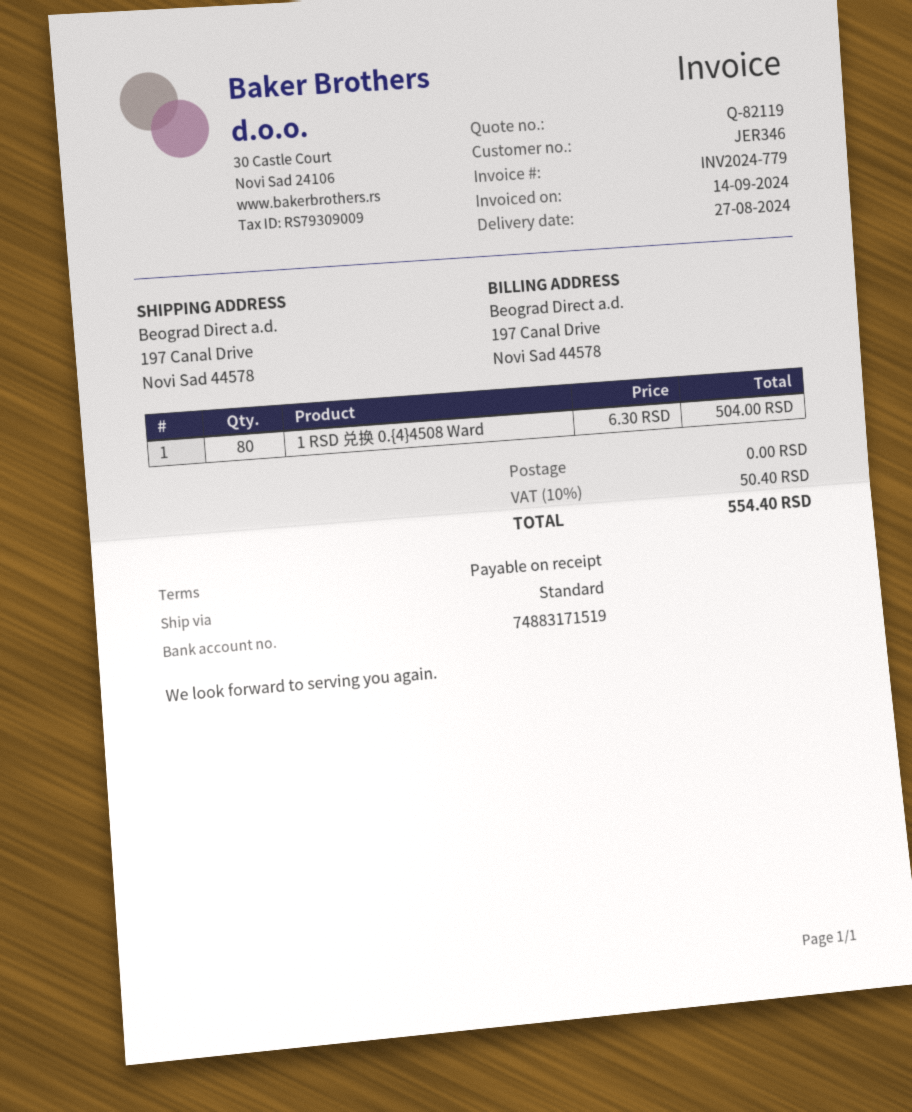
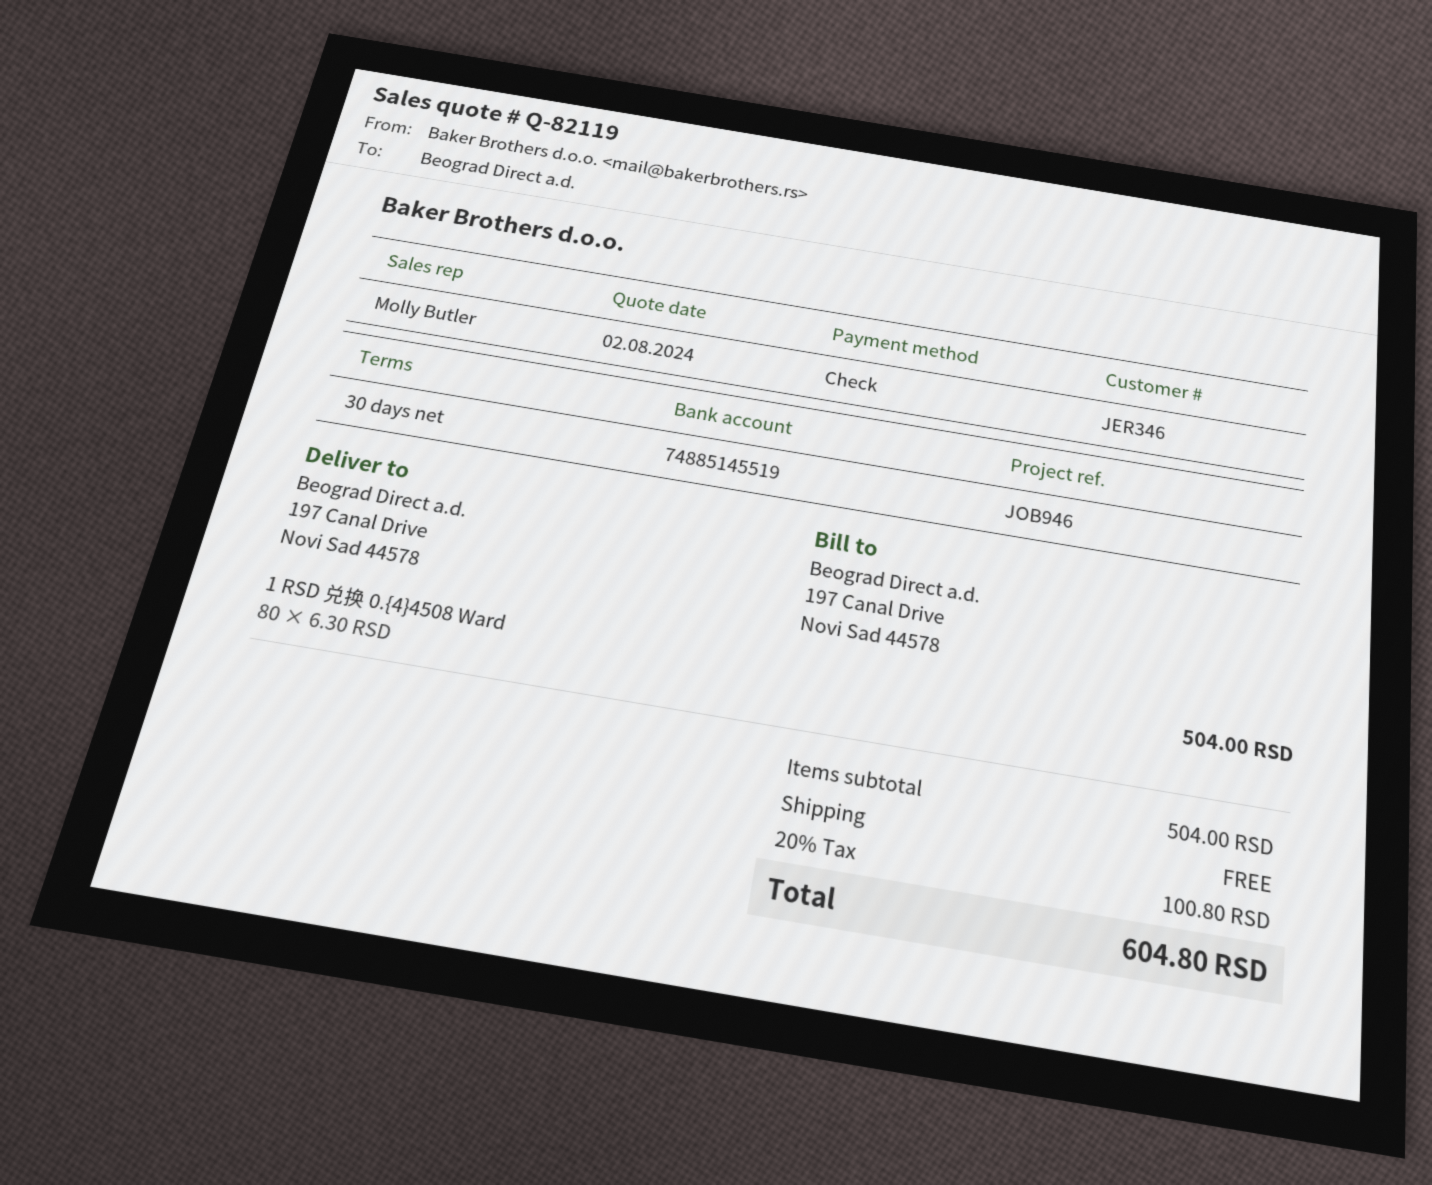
payment terms: on receipt -> 30 days
bank account: 74883171519 -> 74885145519
tax: 10% = 50.40 -> 20% = 100.80
total: 554.40 -> 604.80

